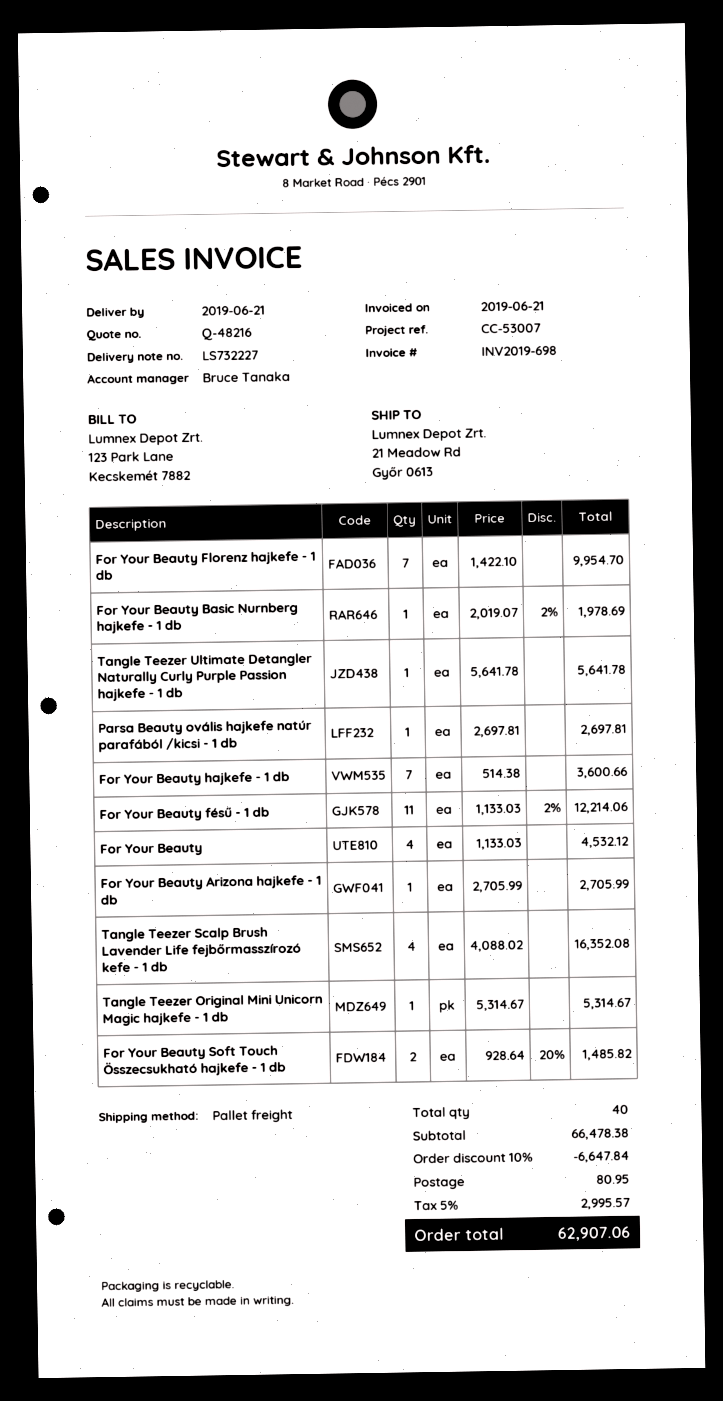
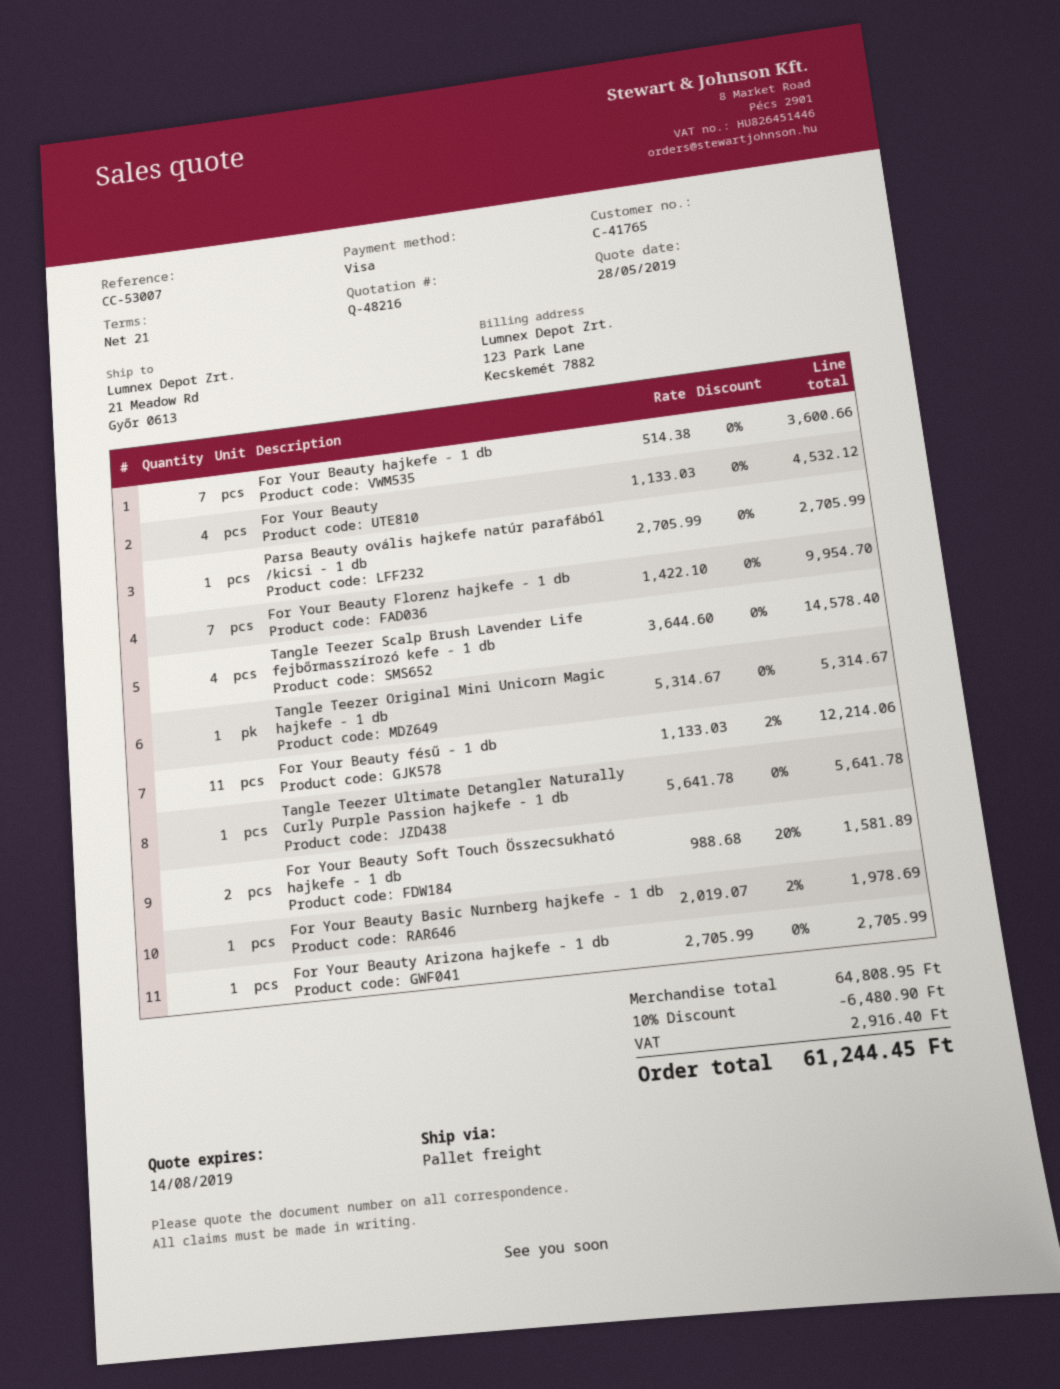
Parsa Beauty ovális hajkefe natúr parafából /kicsi - 1 db: 1 x 2697.81 = 2697.81 -> 1 x 2705.99 = 2705.99
Tangle Teezer Scalp Brush Lavender Life fejbőrmasszírozó kefe - 1 db: 4 x 4088.02 = 16352.08 -> 4 x 3644.60 = 14578.40
For Your Beauty Soft Touch Összecsukható hajkefe - 1 db: 2 x 928.64 - 20% = 1485.82 -> 2 x 988.68 - 20% = 1581.89
subtotal: 66478.38 -> 64808.95
discount: 10% = 6647.84 -> 10% = 6480.90
shipping: 80.95 -> none
tax: 2995.57 -> 2916.40
total: 62907.06 -> 61244.45

